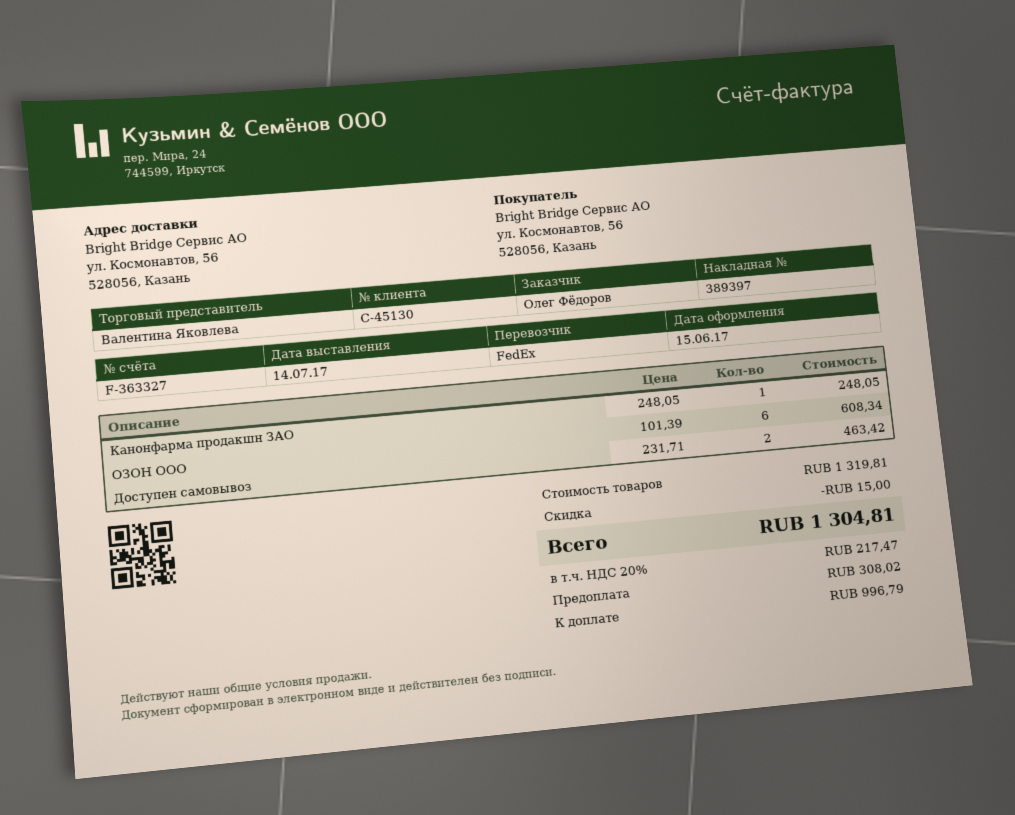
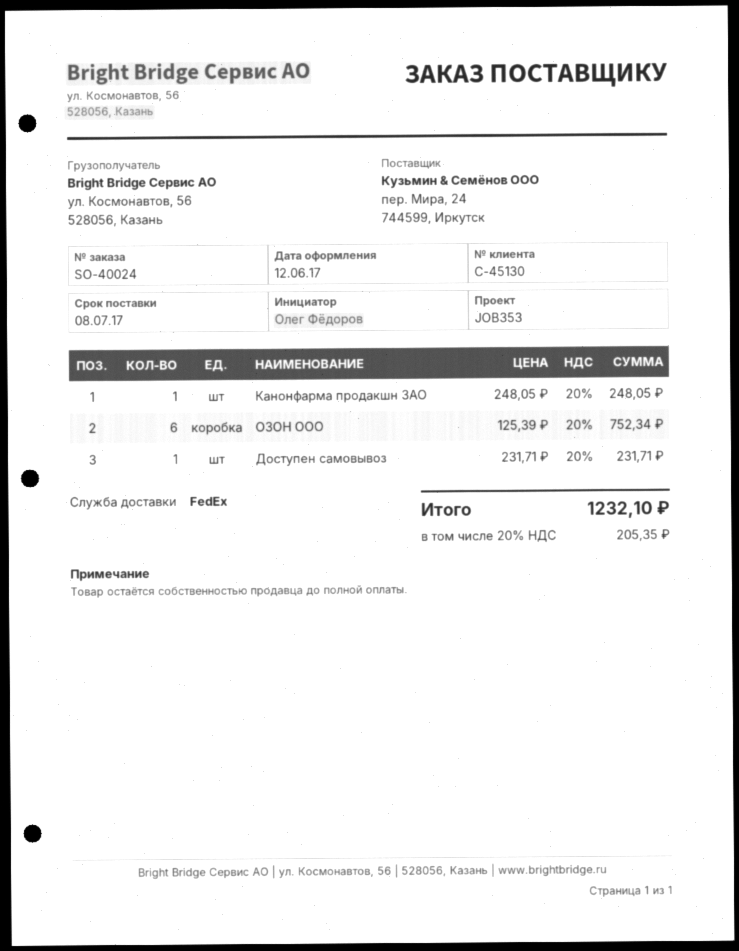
order date: 2017-06-15 -> 2017-06-12
ОЗОН ООО: 6 x 101.39 = 608.34 -> 6 x 125.39 = 752.34
Доступен самовывоз: 2 x 231.71 = 463.42 -> 1 x 231.71 = 231.71
discount: 15.00 -> none
tax: 20% = 217.47 -> 20% = 205.35
total: 1304.81 -> 1232.10

